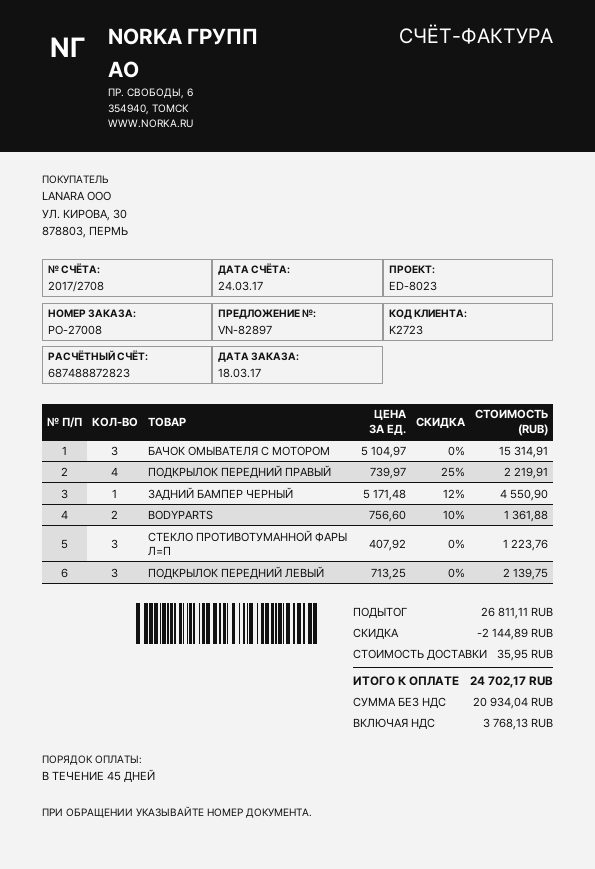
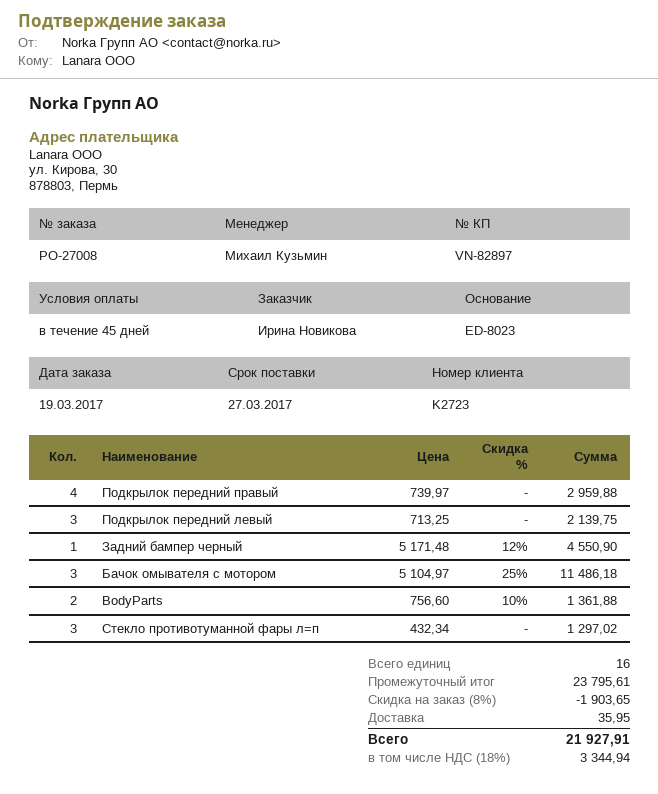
order date: 2017-03-18 -> 2017-03-19
БАЧОК ОМЫВАТЕЛЯ С МОТОРОМ: 3 x 5104.97 = 15314.91 -> 3 x 5104.97 - 25% = 11486.18
ПОДКРЫЛОК ПЕРЕДНИЙ ПРАВЫЙ: 4 x 739.97 - 25% = 2219.91 -> 4 x 739.97 = 2959.88
СТЕКЛО ПРОТИВОТУМАННОЙ ФАРЫ Л=П: 3 x 407.92 = 1223.76 -> 3 x 432.34 = 1297.02
subtotal: 26811.11 -> 23795.61
discount: 2144.89 -> 1903.65
tax: 3768.13 -> 3344.94
total: 24702.17 -> 21927.91

